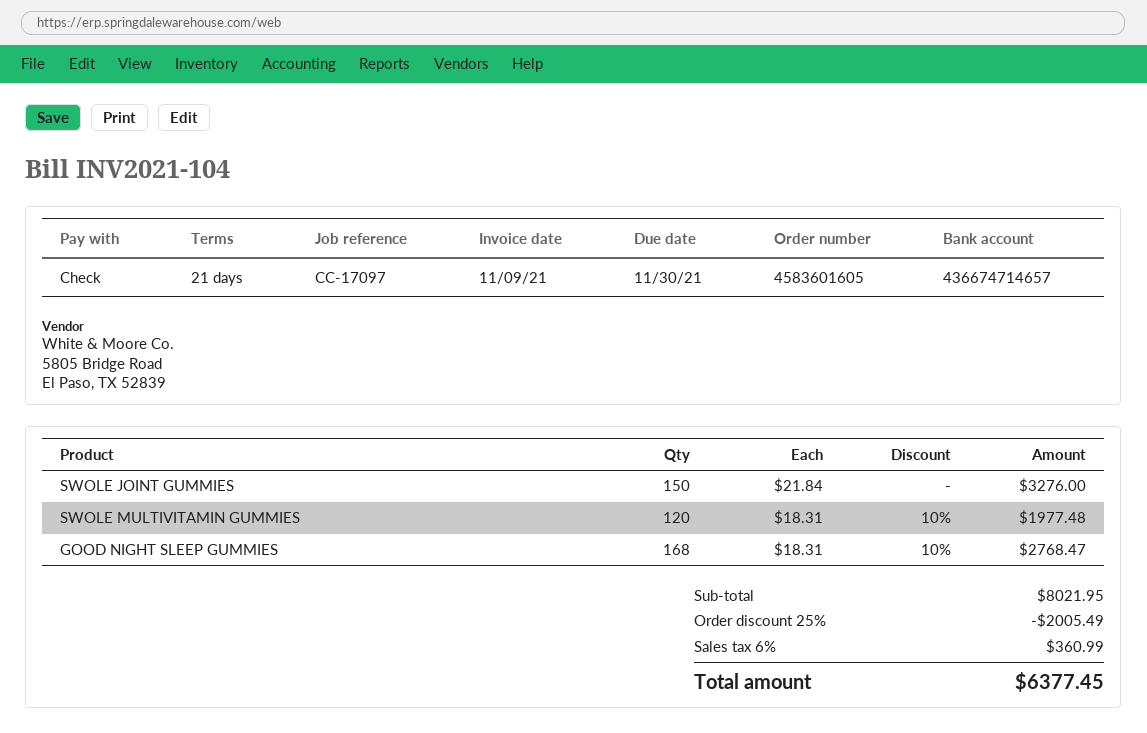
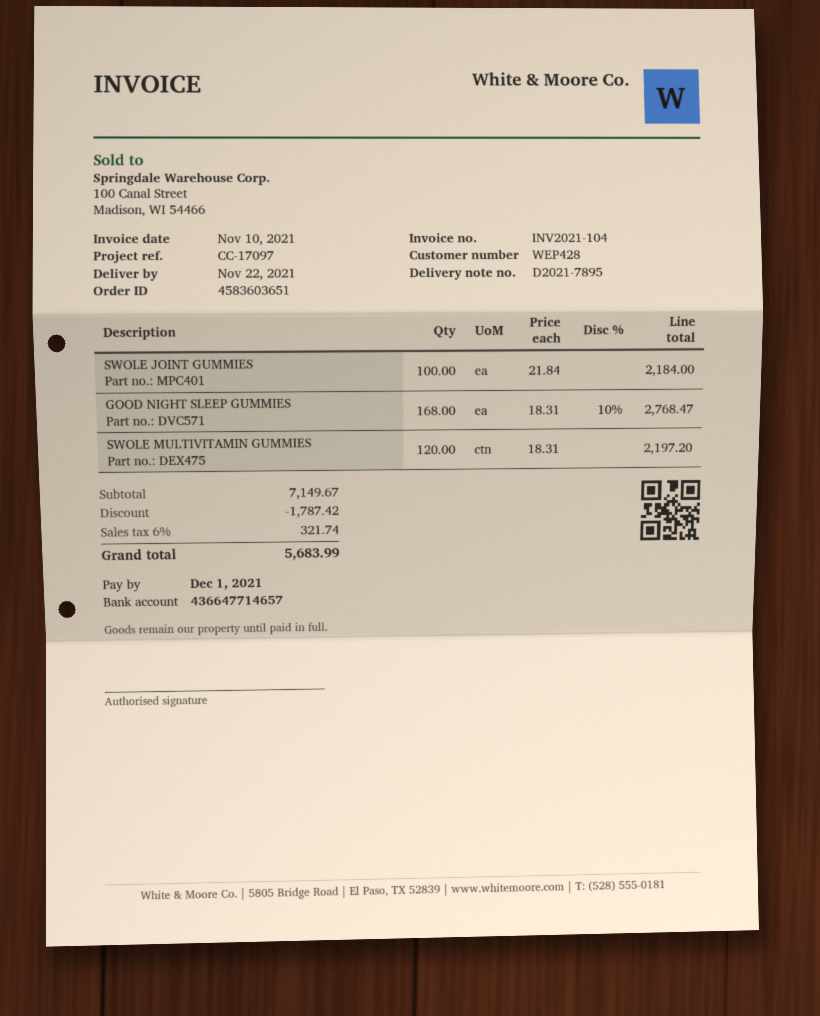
order number: 4583601605 -> 4583603651
invoice date: 2021-11-09 -> 2021-11-10
due date: 2021-11-30 -> 2021-12-01
bank account: 436674714657 -> 436647714657
SWOLE JOINT GUMMIES: 150 x 21.84 = 3276.00 -> 100 x 21.84 = 2184.00
SWOLE MULTIVITAMIN GUMMIES: 120 x 18.31 - 10% = 1977.48 -> 120 x 18.31 = 2197.20
subtotal: 8021.95 -> 7149.67
discount: 2005.49 -> 1787.42
tax: 6% = 360.99 -> 6% = 321.74
total: 6377.45 -> 5683.99

